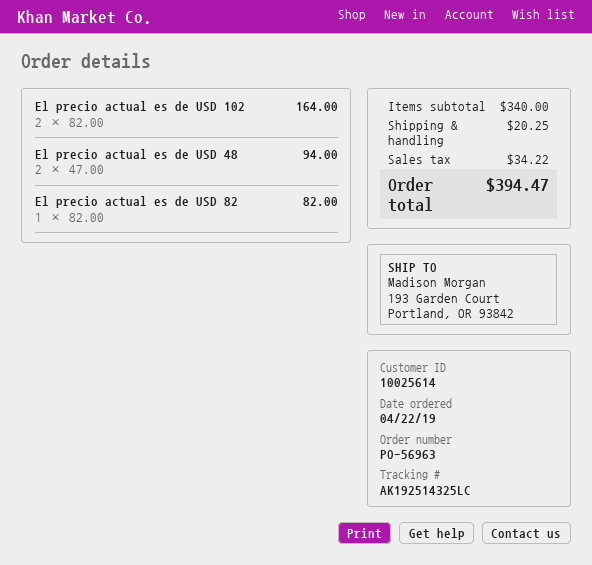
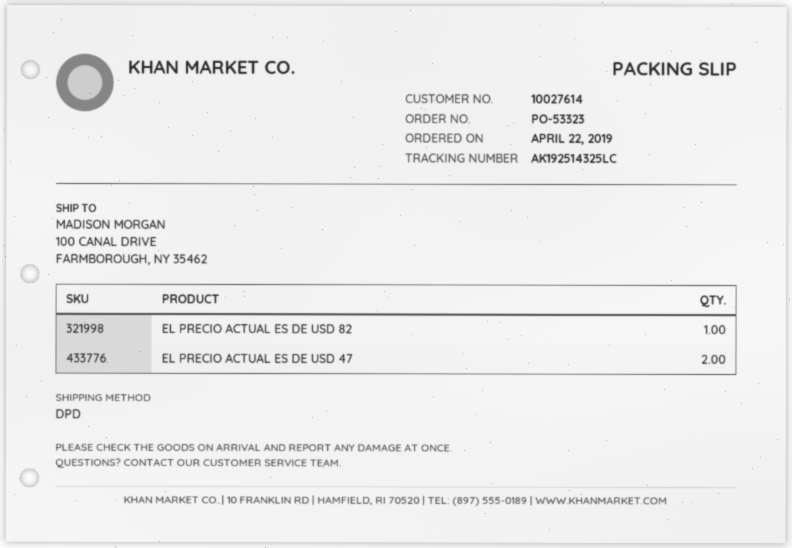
order number: PO-56963 -> PO-53323
customer number: 10025614 -> 10027614
ship to: 193 Garden Court, Portland, OR 93842 -> 100 CANAL DRIVE, FARMBOROUGH, NY 35462
El precio actual es de USD 102: 2 -> none
El precio actual es de USD 48: 2 -> none
EL PRECIO ACTUAL ES DE USD 47: none -> 2

